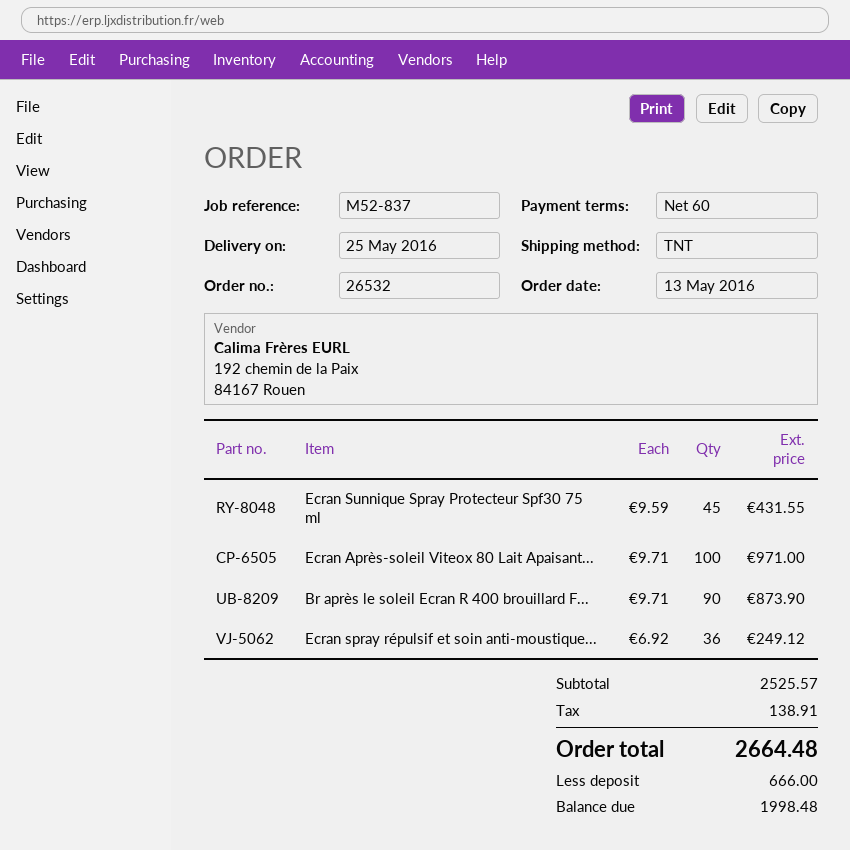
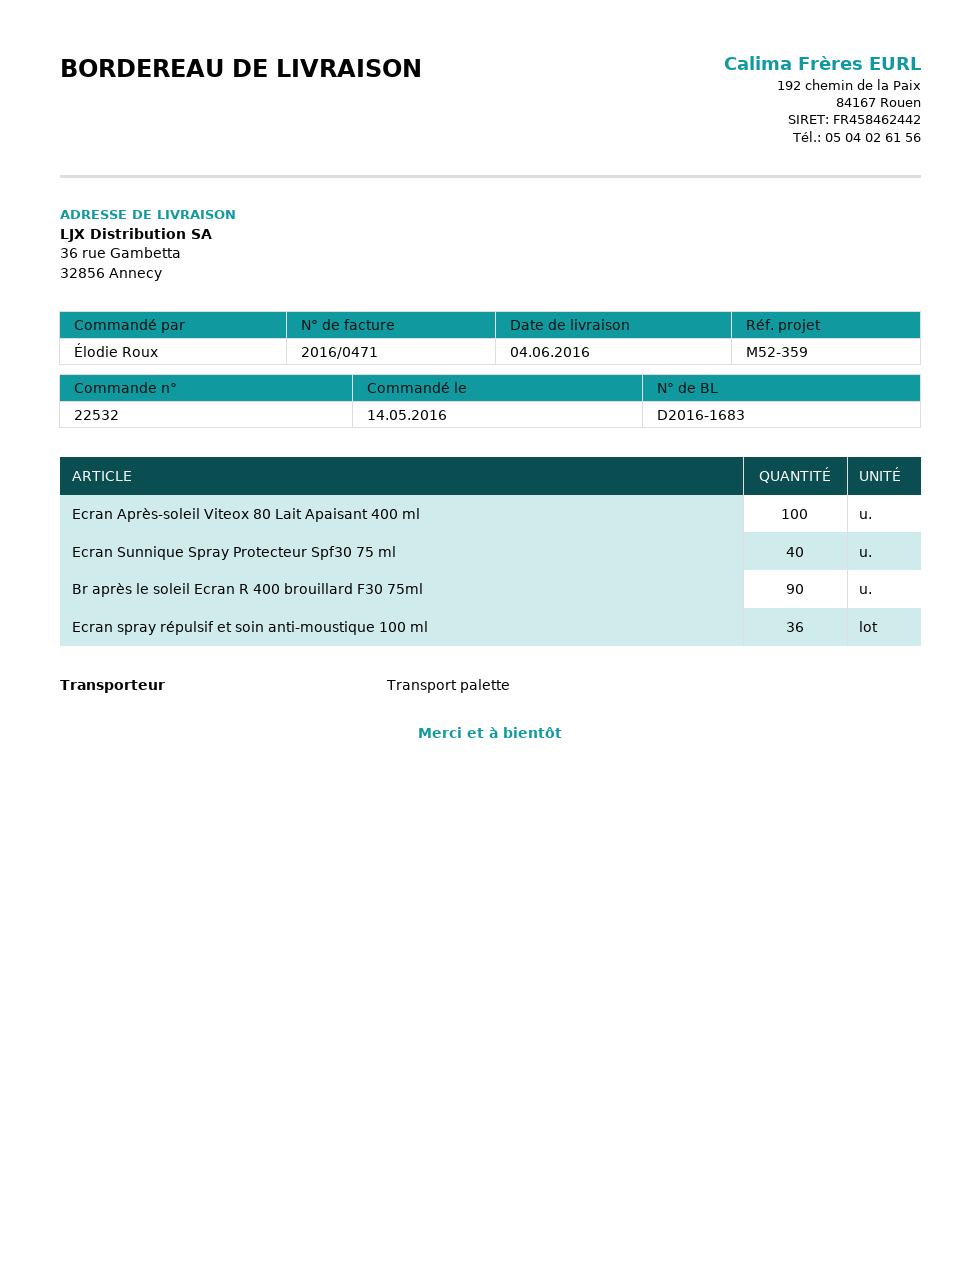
order number: 26532 -> 22532
order date: 2016-05-13 -> 2016-05-14
delivery date: 2016-05-25 -> 2016-06-04
reference: M52-837 -> M52-359
shipping method: TNT -> pallet freight
Ecran Sunnique Spray Protecteur Spf30 75 ml: 45 -> 40

